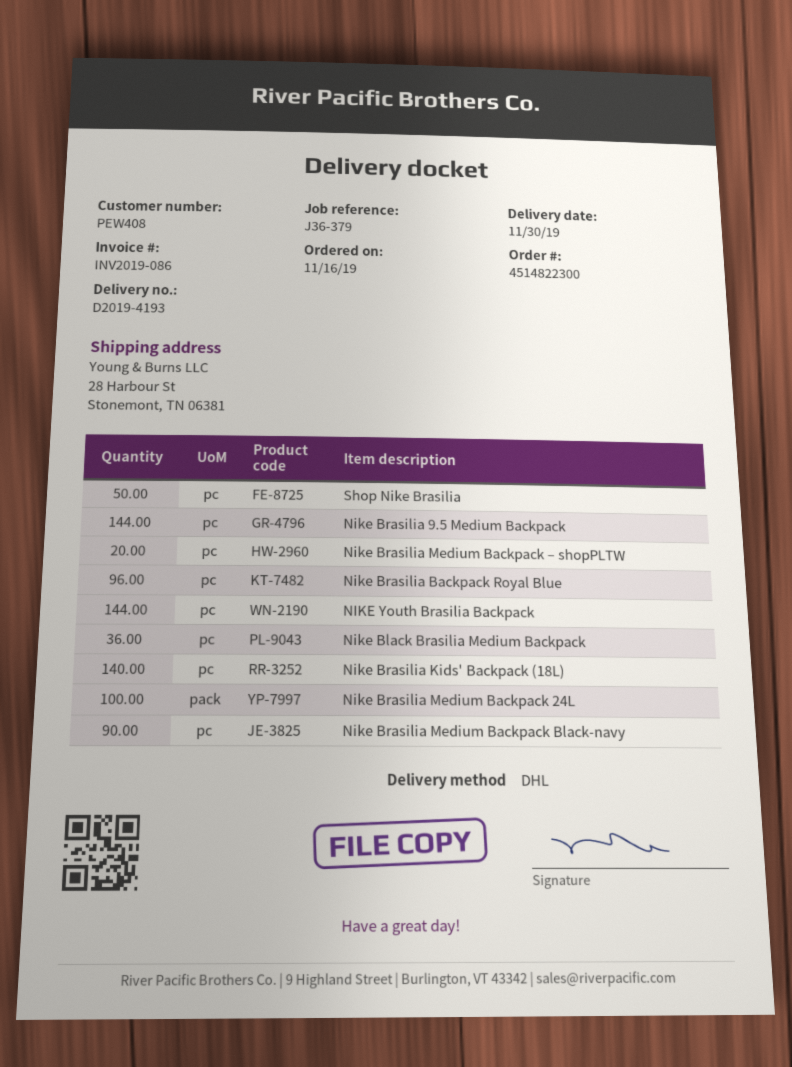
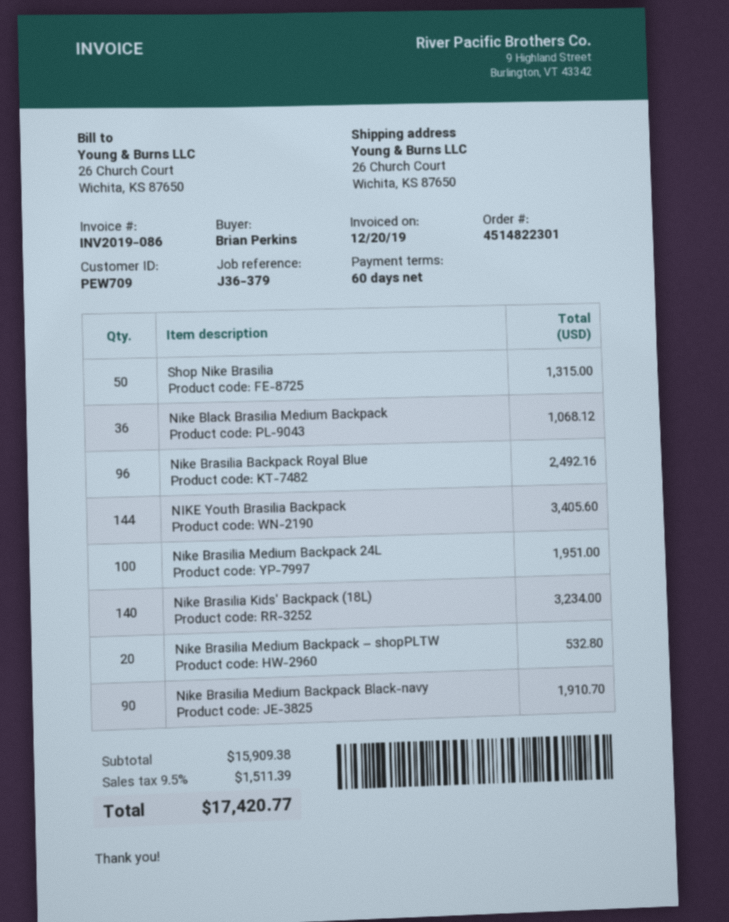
order number: 4514822300 -> 4514822301
customer number: PEW408 -> PEW709
ship to: 28 Harbour St, Stonemont, TN 06381 -> 26 Church Court, Wichita, KS 87650
Nike Brasilia 9.5 Medium Backpack: 144 -> none

